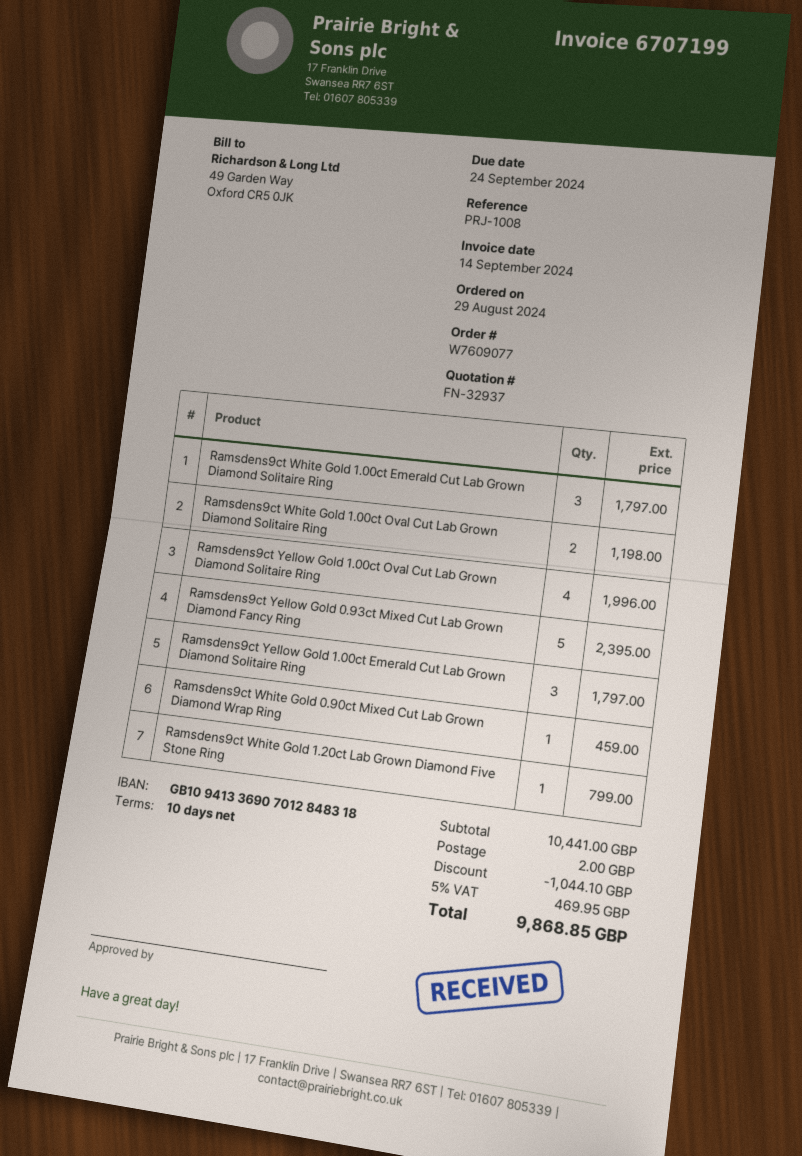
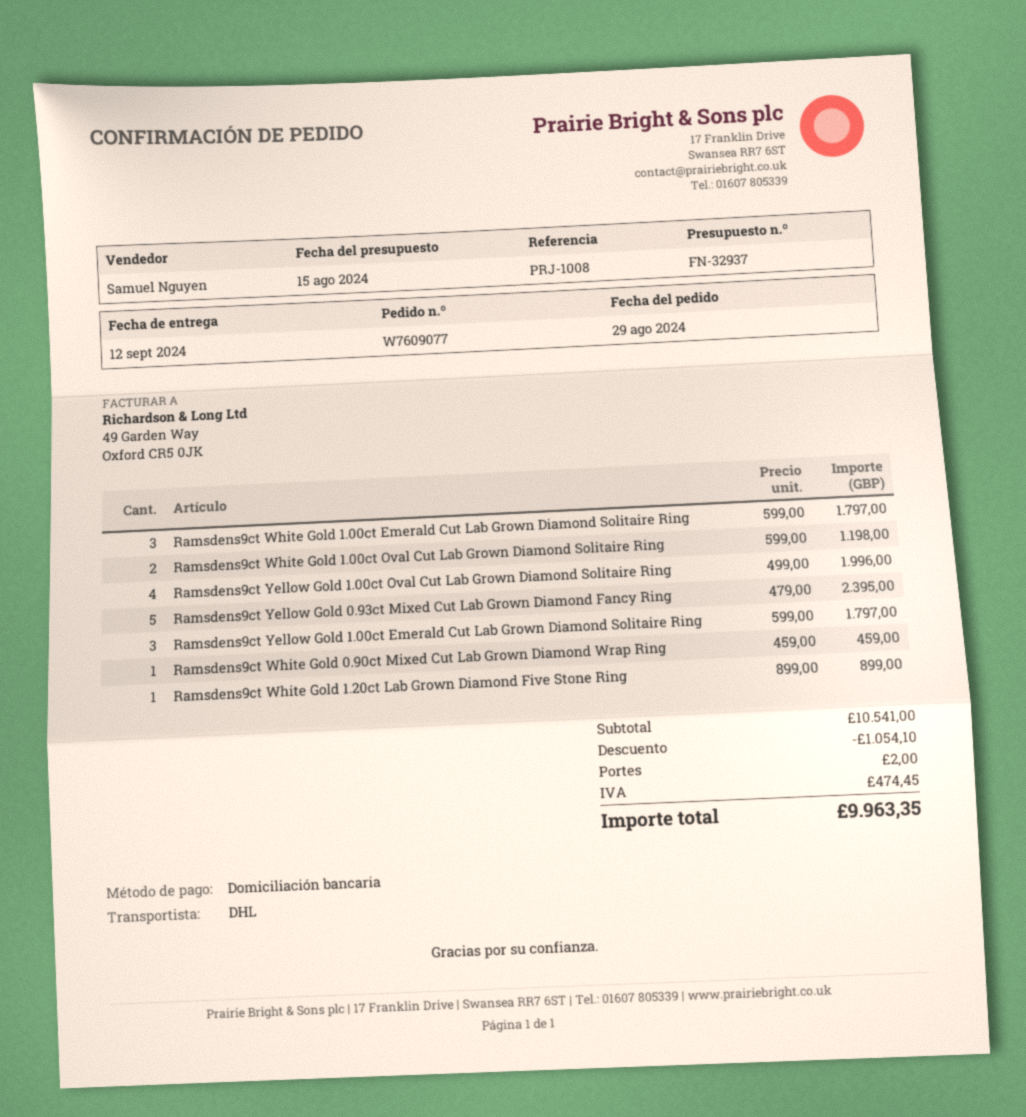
Ramsdens9ct White Gold 1.20ct Lab Grown Diamond Five Stone Ring: 1 for 799.00 -> 1 for 899.00
subtotal: 10441.00 -> 10541.00
discount: 1044.10 -> 1054.10
tax: 469.95 -> 474.45
total: 9868.85 -> 9963.35

